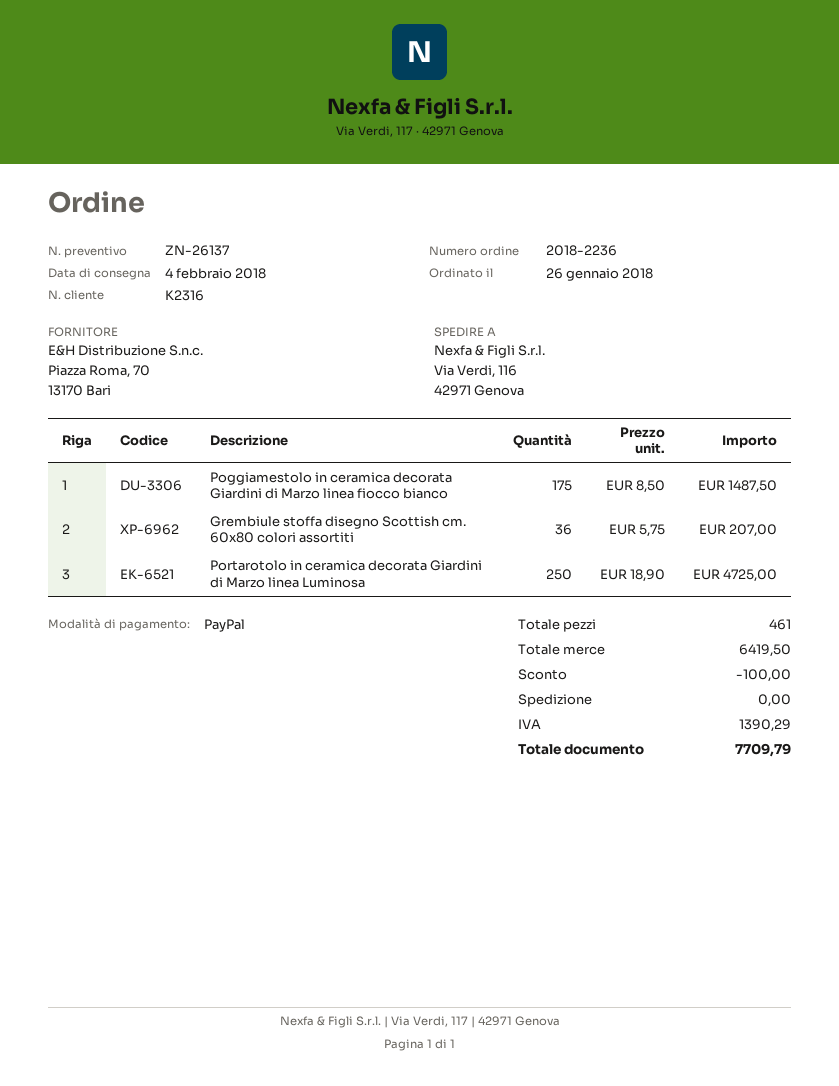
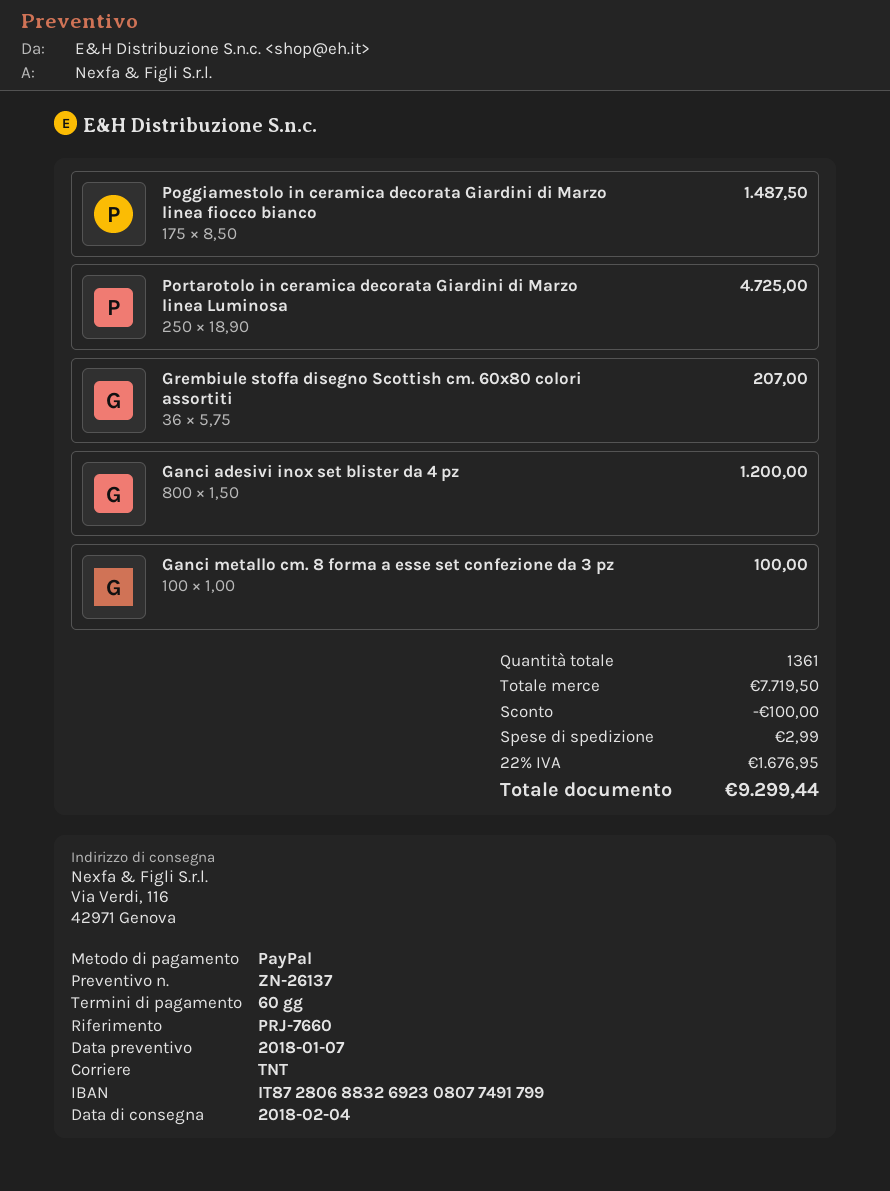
Ganci adesivi inox set blister da 4 pz: none -> 800 x 1.50 = 1200.00
Ganci metallo cm. 8 forma a esse set confezione da 3 pz: none -> 100 x 1.00 = 100.00
total quantity: 461 -> 1361
subtotal: 6419.50 -> 7719.50
shipping: 0.00 -> 2.99
tax: 1390.29 -> 1676.95
total: 7709.79 -> 9299.44

